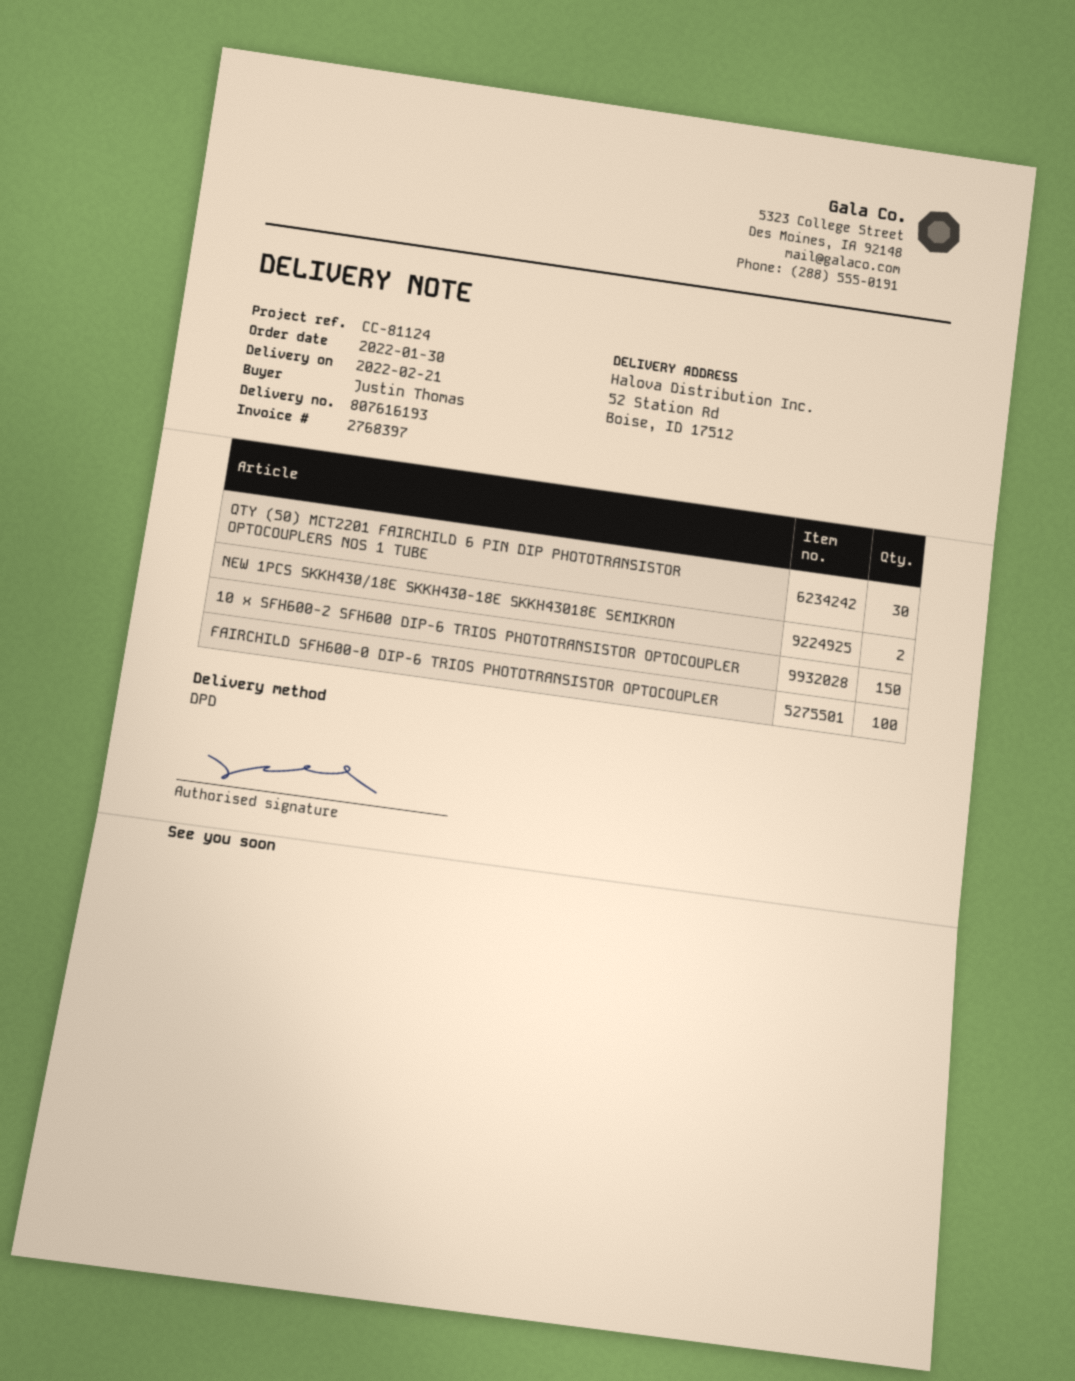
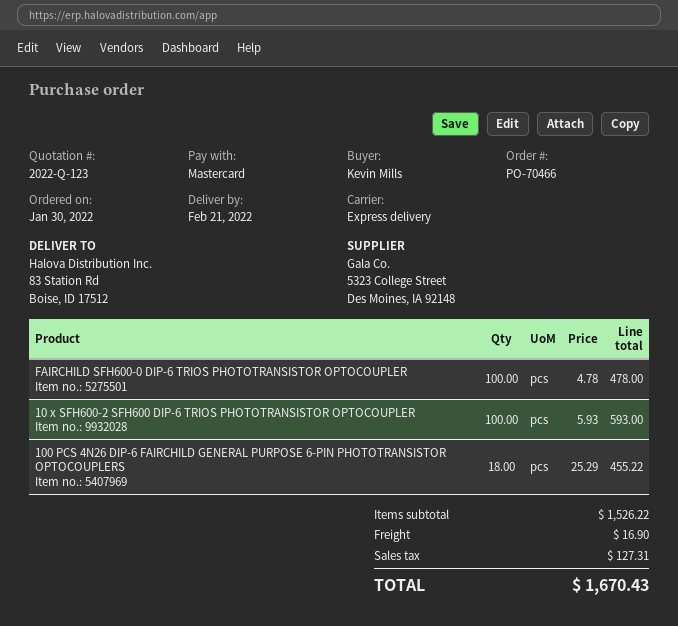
ordered by: Justin Thomas -> Kevin Mills
shipping method: DPD -> express
ship to: 52 Station Rd, Boise, ID 17512 -> 83 Station Rd, Boise, ID 17512
QTY (50) MCT2201 FAIRCHILD 6 PIN DIP PHOTOTRANSISTOR OPTOCOUPLERS NOS 1 TUBE: 30 -> none
NEW 1PCS SKKH430/18E SKKH430-18E SKKH43018E SEMIKRON: 2 -> none
10 x SFH600-2 SFH600 DIP-6 TRIOS PHOTOTRANSISTOR OPTOCOUPLER: 150 -> 100
100 PCS 4N26 DIP-6 FAIRCHILD GENERAL PURPOSE 6-PIN PHOTOTRANSISTOR OPTOCOUPLERS: none -> 18

